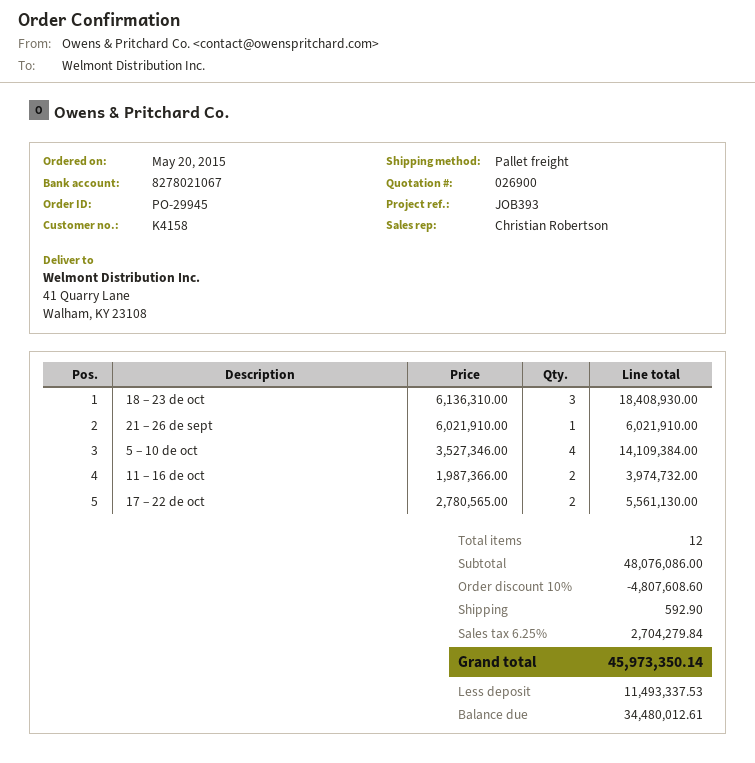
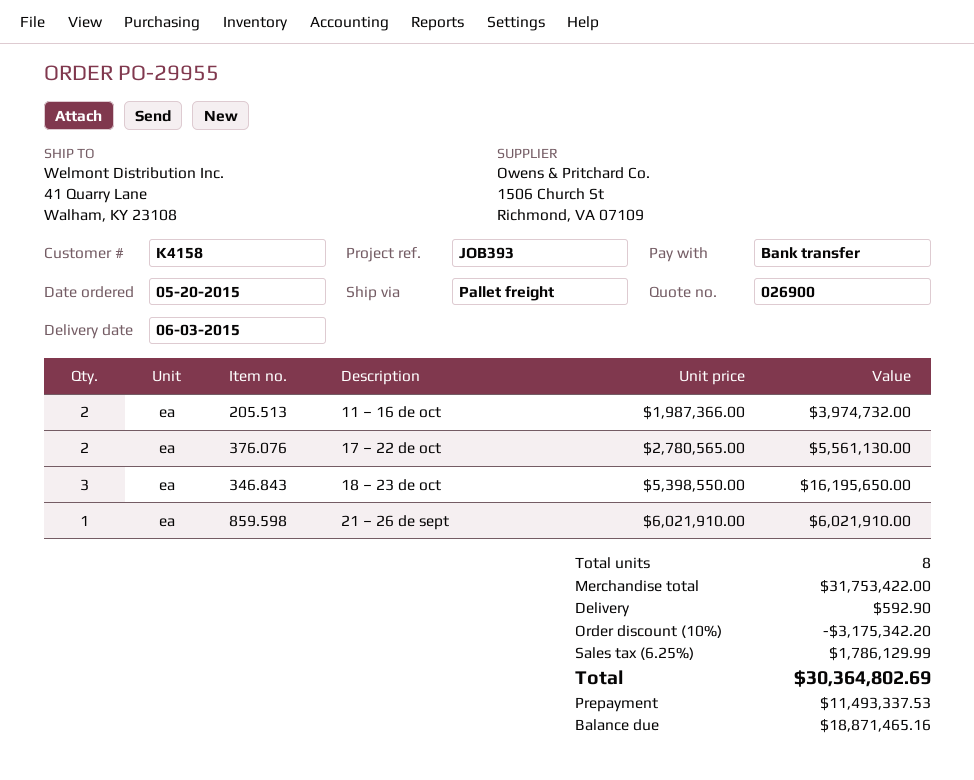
order number: PO-29945 -> PO-29955
18 – 23 de oct: 3 x 6136310.00 = 18408930.00 -> 3 x 5398550.00 = 16195650.00
5 – 10 de oct: 4 x 3527346.00 = 14109384.00 -> none
total quantity: 12 -> 8
subtotal: 48076086.00 -> 31753422.00
discount: 10% = 4807608.60 -> 10% = 3175342.20
tax: 6.25% = 2704279.84 -> 6.25% = 1786129.99
total: 45973350.14 -> 30364802.69
balance: 34480012.61 -> 18871465.16

